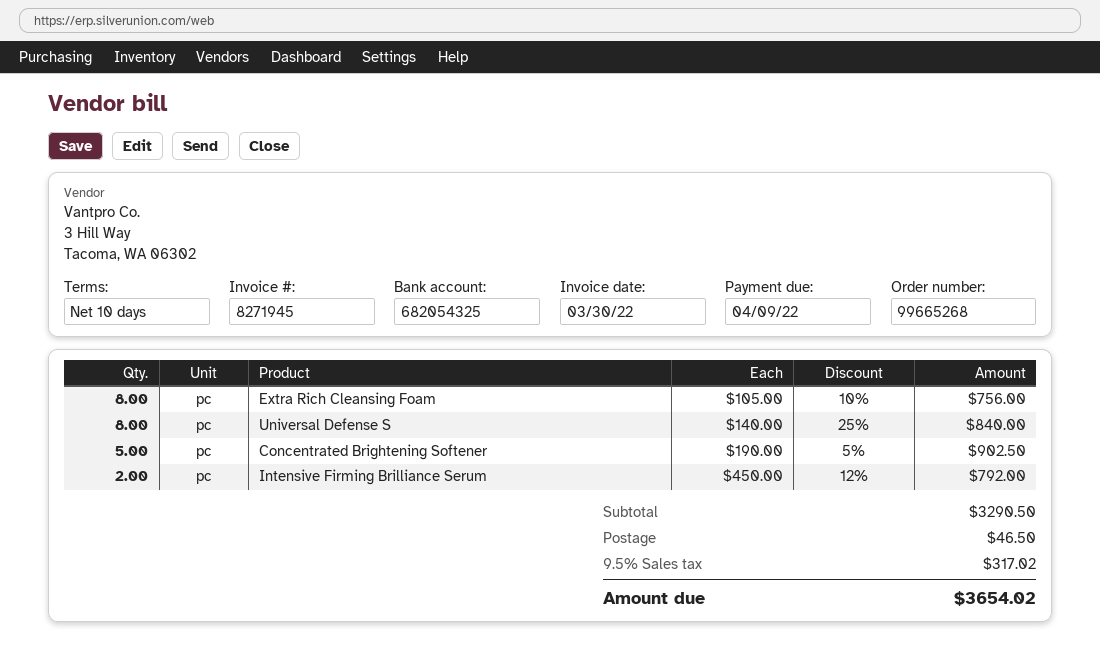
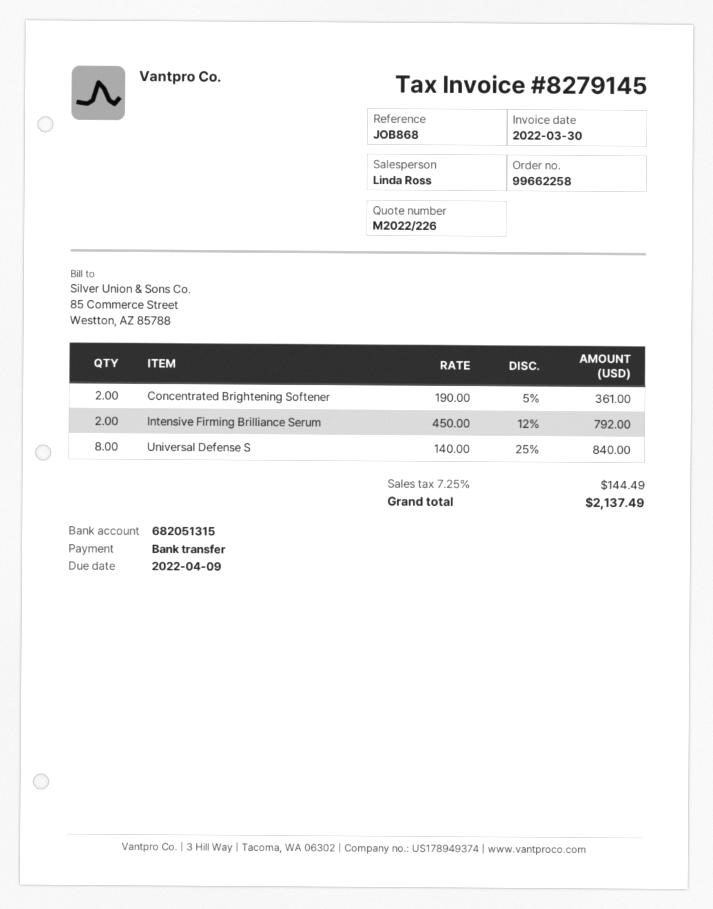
order number: 99665268 -> 99662258
invoice number: 8271945 -> 8279145
bank account: 682054325 -> 682051315
Extra Rich Cleansing Foam: 8 x 105.00 - 10% = 756.00 -> none
Concentrated Brightening Softener: 5 x 190.00 - 5% = 902.50 -> 2 x 190.00 - 5% = 361.00
shipping: 46.50 -> none
tax: 9.5% = 317.02 -> 7.25% = 144.49
total: 3654.02 -> 2137.49

